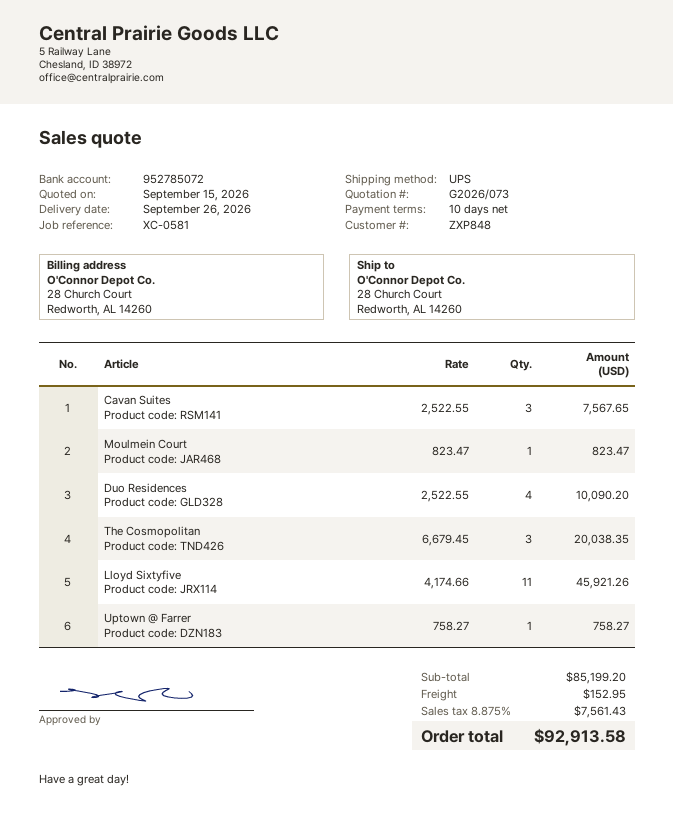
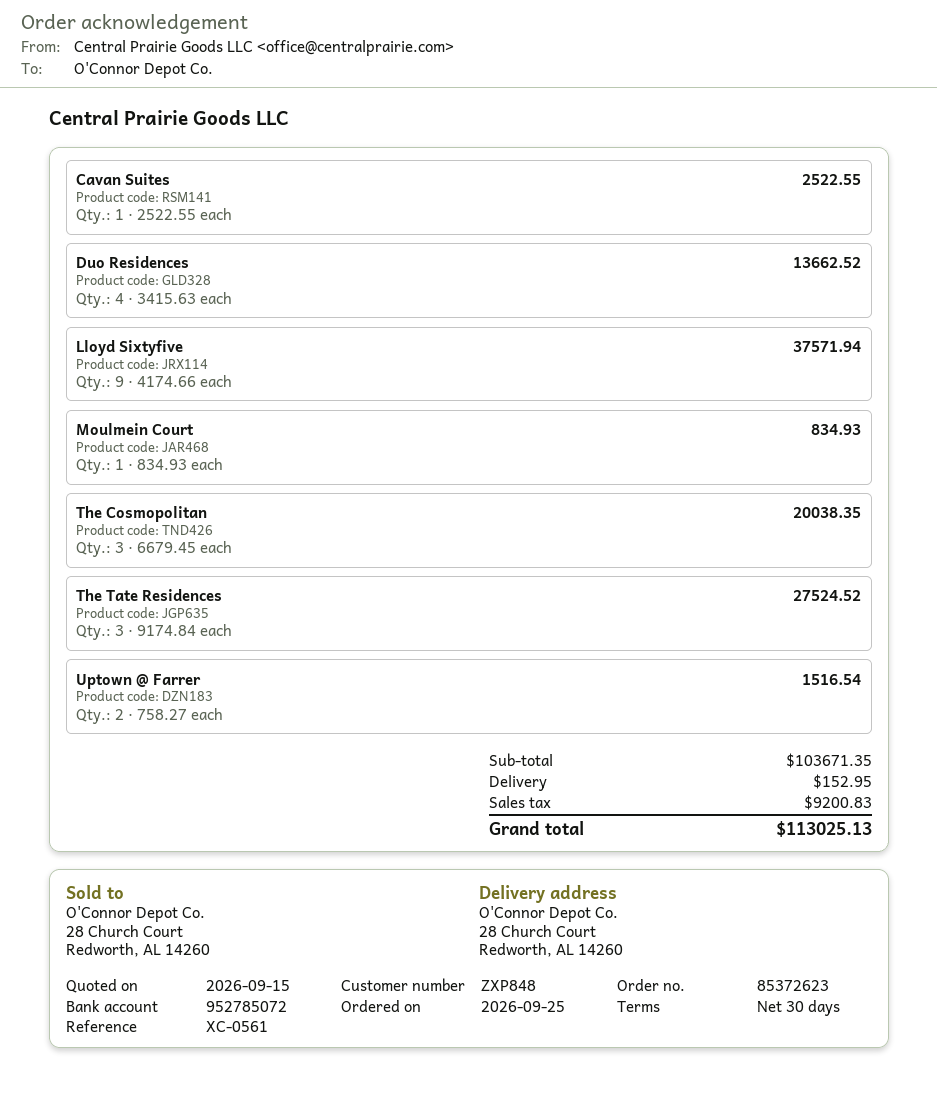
payment terms: 10 days -> 30 days
reference: XC-0581 -> XC-0561
Cavan Suites: 3 x 2522.55 = 7567.65 -> 1 x 2522.55 = 2522.55
Moulmein Court: 1 x 823.47 = 823.47 -> 1 x 834.93 = 834.93
Duo Residences: 4 x 2522.55 = 10090.20 -> 4 x 3415.63 = 13662.52
Lloyd Sixtyfive: 11 x 4174.66 = 45921.26 -> 9 x 4174.66 = 37571.94
Uptown @ Farrer: 1 x 758.27 = 758.27 -> 2 x 758.27 = 1516.54
The Tate Residences: none -> 3 x 9174.84 = 27524.52
subtotal: 85199.20 -> 103671.35
tax: 7561.43 -> 9200.83
total: 92913.58 -> 113025.13

